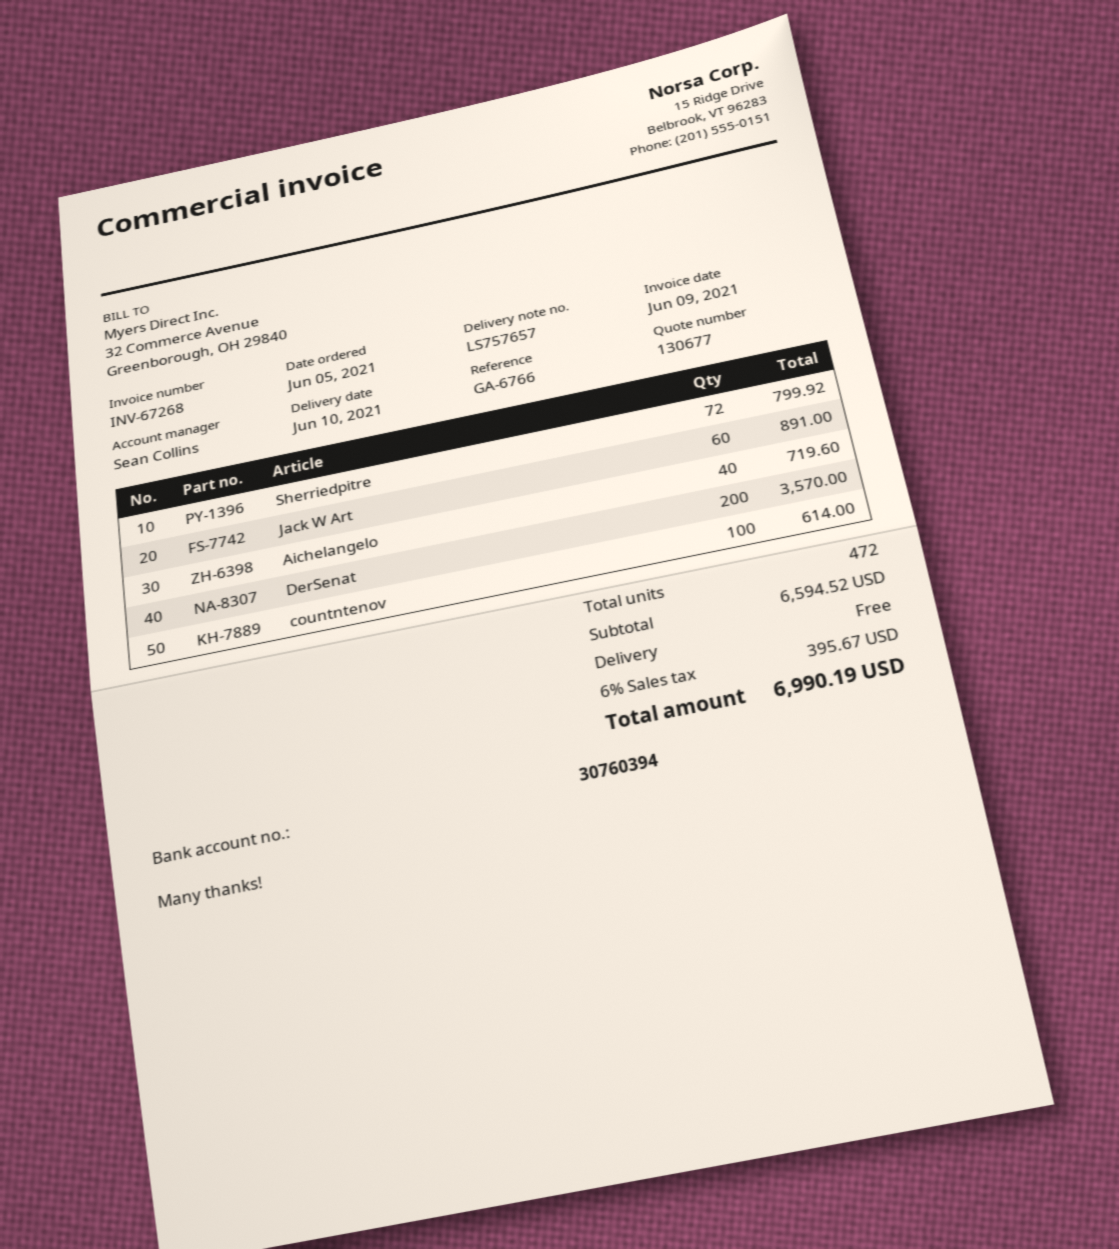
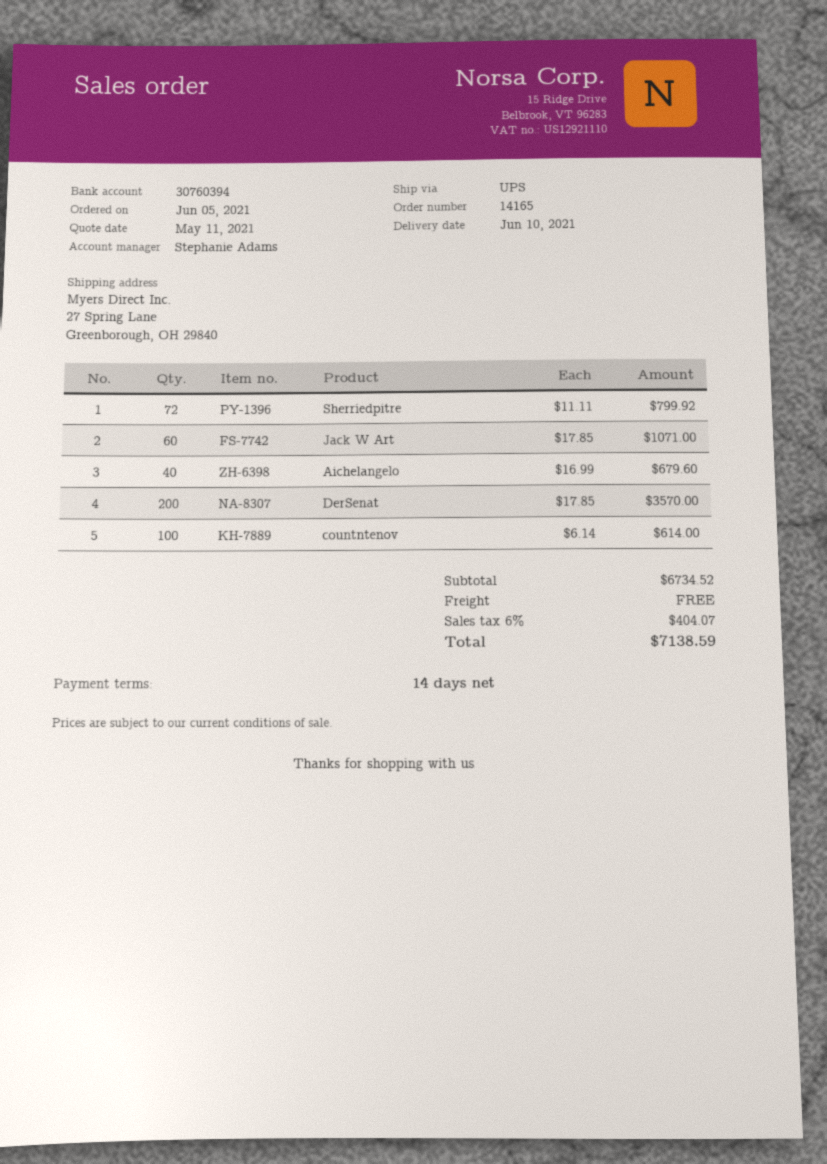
sales rep: Sean Collins -> Stephanie Adams
Jack W Art: 60 for 891.00 -> 60 for 1071.00
Aichelangelo: 40 for 719.60 -> 40 for 679.60
subtotal: 6594.52 -> 6734.52
tax: 6% = 395.67 -> 6% = 404.07
total: 6990.19 -> 7138.59

